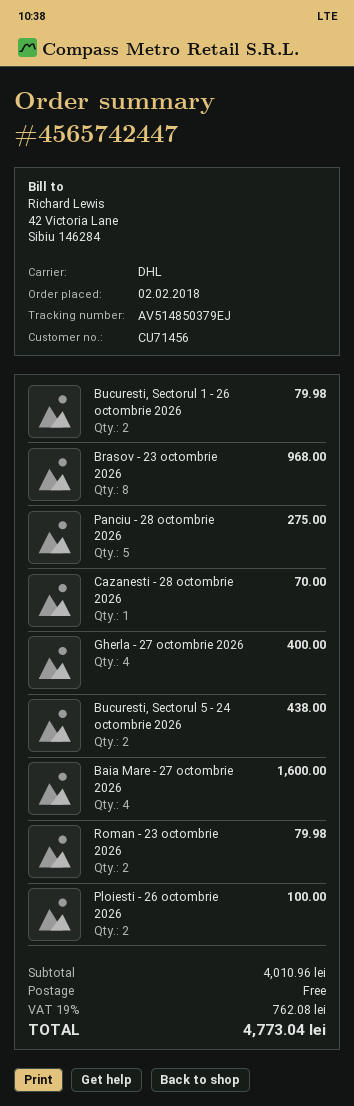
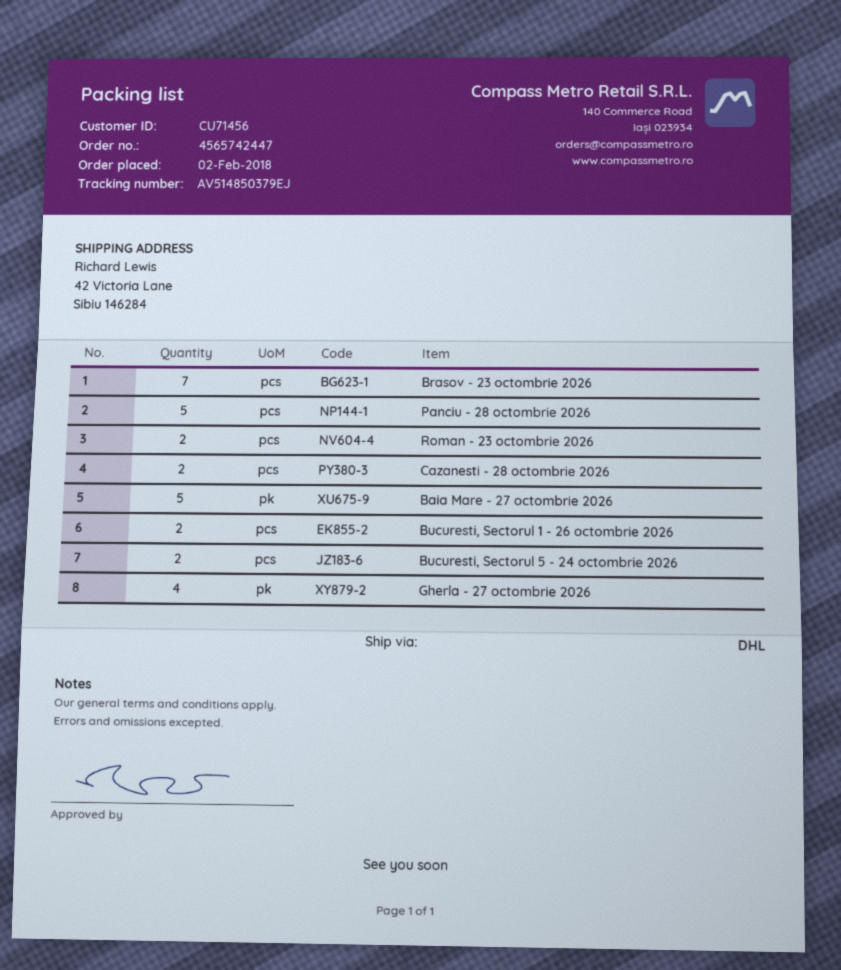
Brasov - 23 octombrie 2026: 8 -> 7
Cazanesti - 28 octombrie 2026: 1 -> 2
Baia Mare - 27 octombrie 2026: 4 -> 5
Ploiesti - 26 octombrie 2026: 2 -> none

